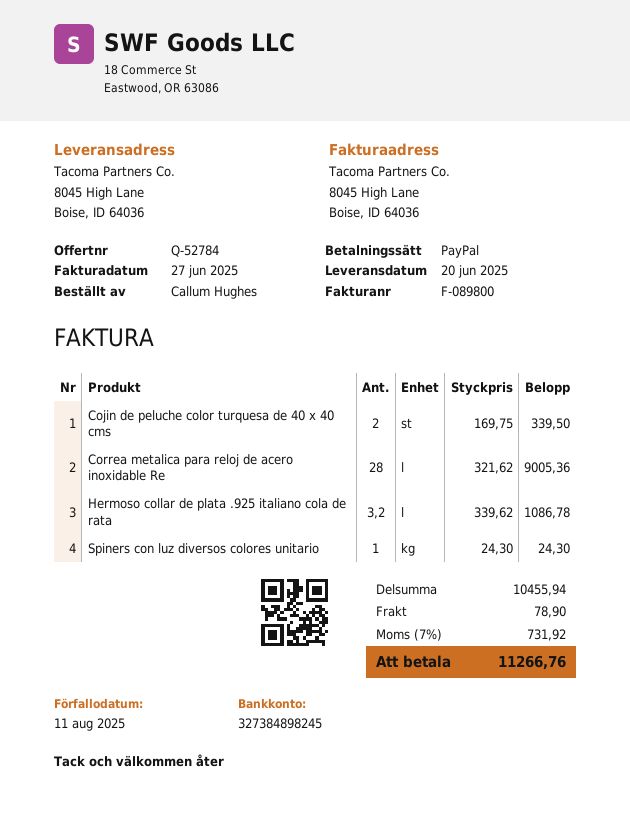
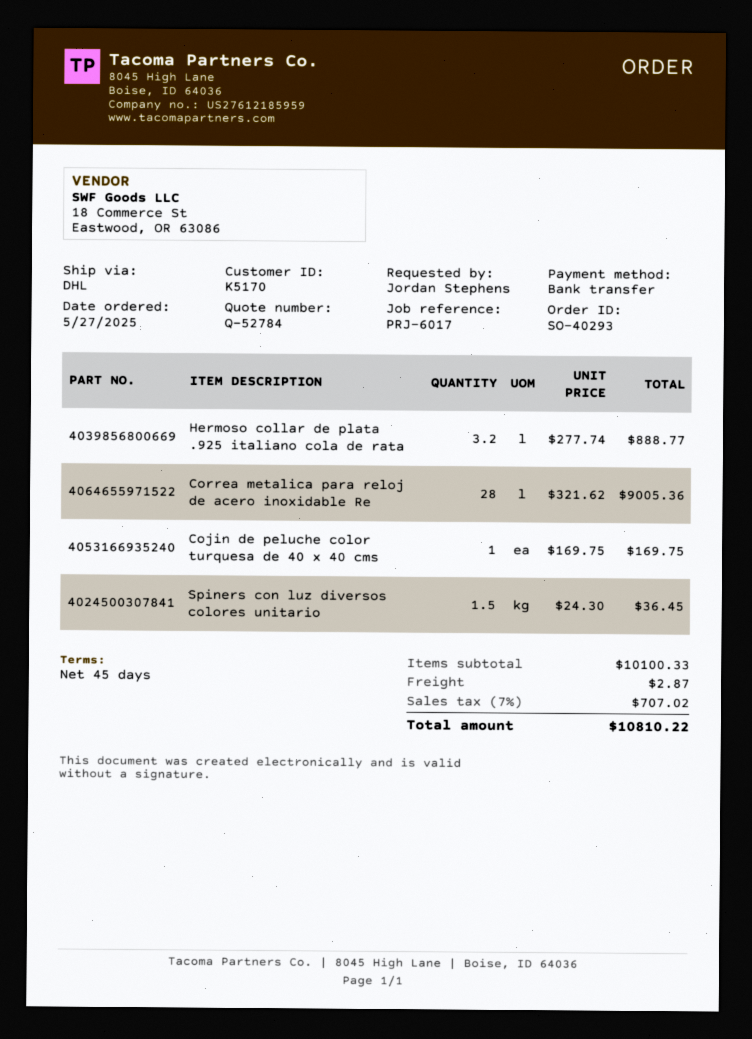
ordered by: Callum Hughes -> Jordan Stephens
payment method: PayPal -> bank transfer
Cojin de peluche color turquesa de 40 x 40 cms: 2 x 169.75 = 339.50 -> 1 x 169.75 = 169.75
Hermoso collar de plata .925 italiano cola de rata: 3.2 x 339.62 = 1086.78 -> 3.2 x 277.74 = 888.77
Spiners con luz diversos colores unitario: 1 x 24.30 = 24.30 -> 1.5 x 24.30 = 36.45
subtotal: 10455.94 -> 10100.33
shipping: 78.90 -> 2.87
tax: 7% = 731.92 -> 7% = 707.02
total: 11266.76 -> 10810.22

